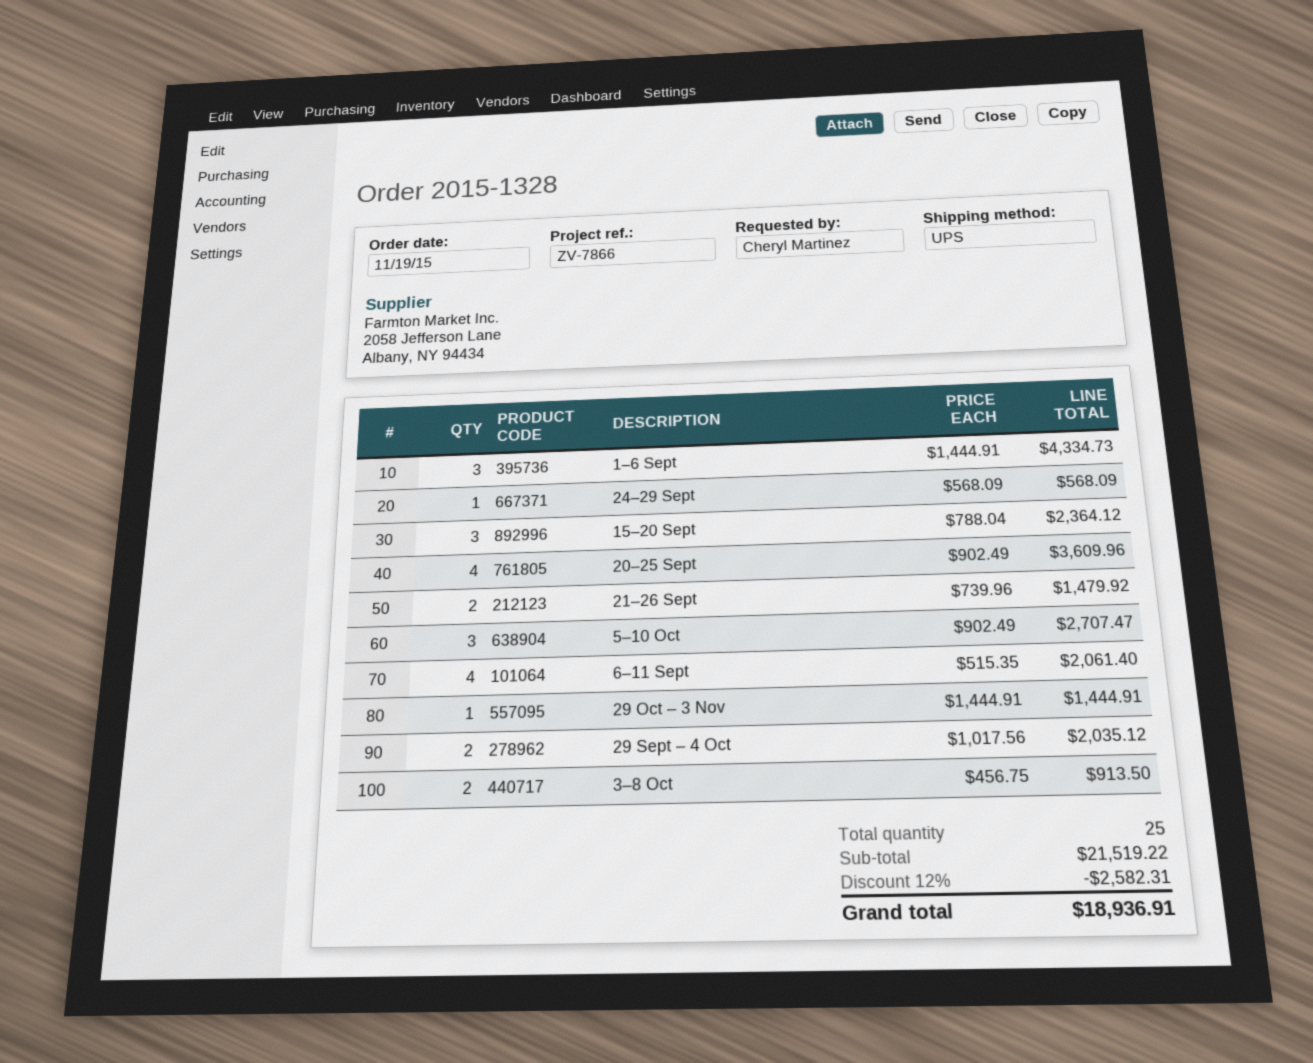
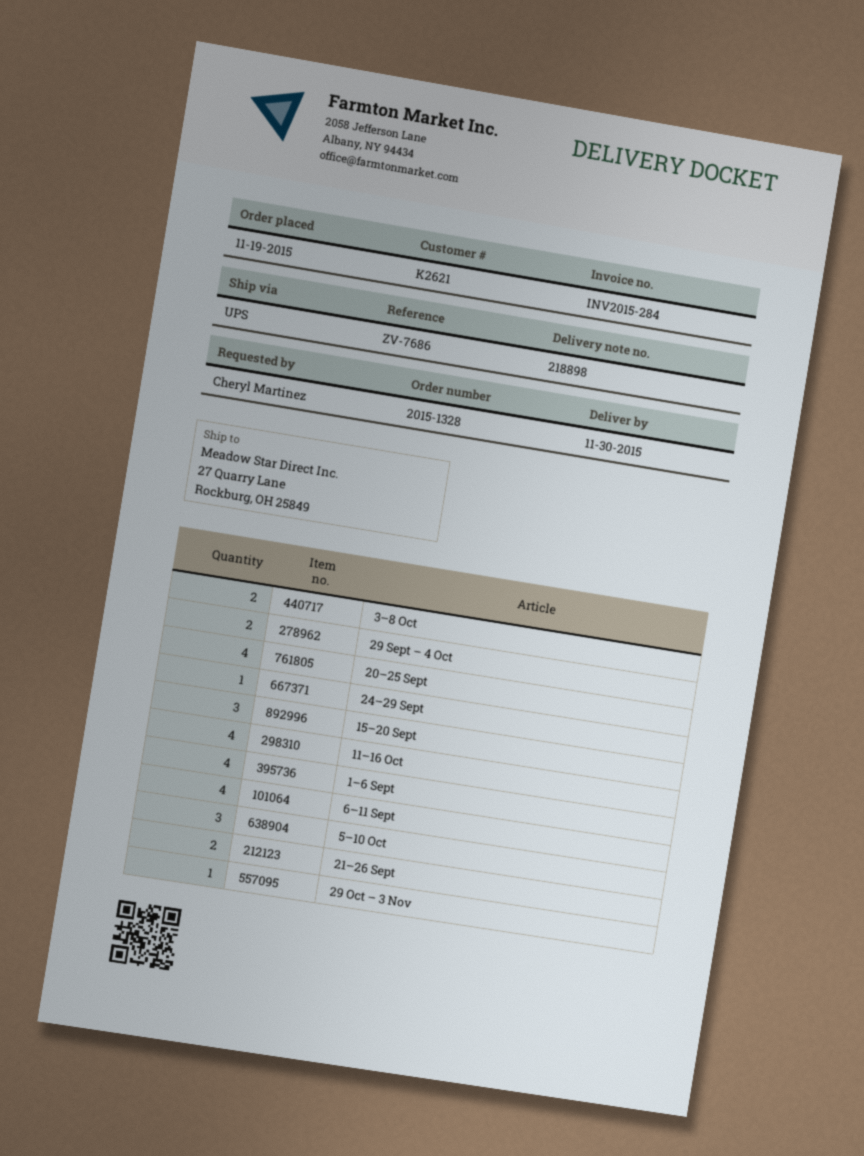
reference: ZV-7866 -> ZV-7686
1–6 Sept: 3 -> 4
11–16 Oct: none -> 4

